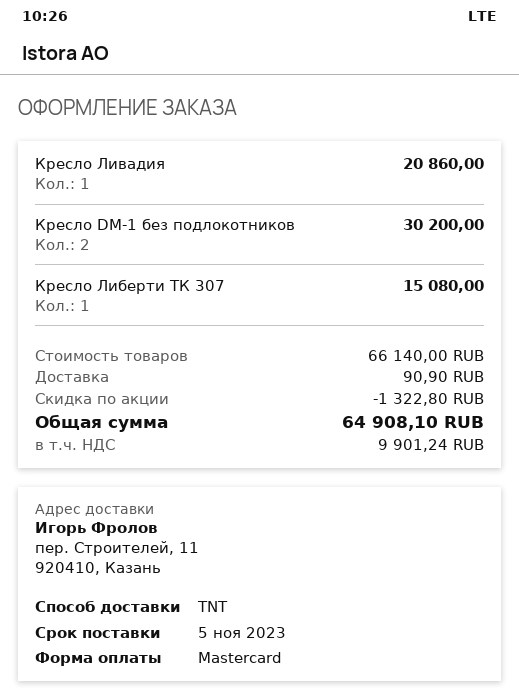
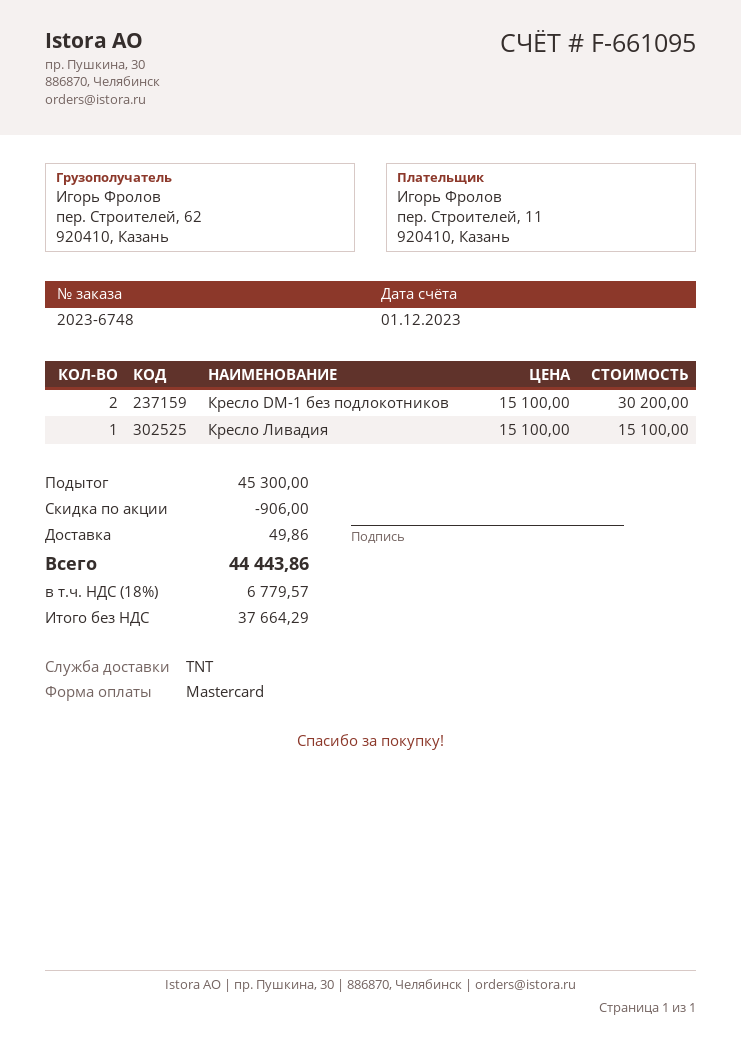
ship to: пер. Строителей, 11, 920410, Казань -> пер. Строителей, 62, 920410, Казань
Кресло Ливадия: 1 for 20860.00 -> 1 for 15100.00
Кресло Либерти ТК 307: 1 for 15080.00 -> none
subtotal: 66140.00 -> 45300.00
discount: 1322.80 -> 906.00
shipping: 90.90 -> 49.86
tax: 9901.24 -> 6779.57
total: 64908.10 -> 44443.86

